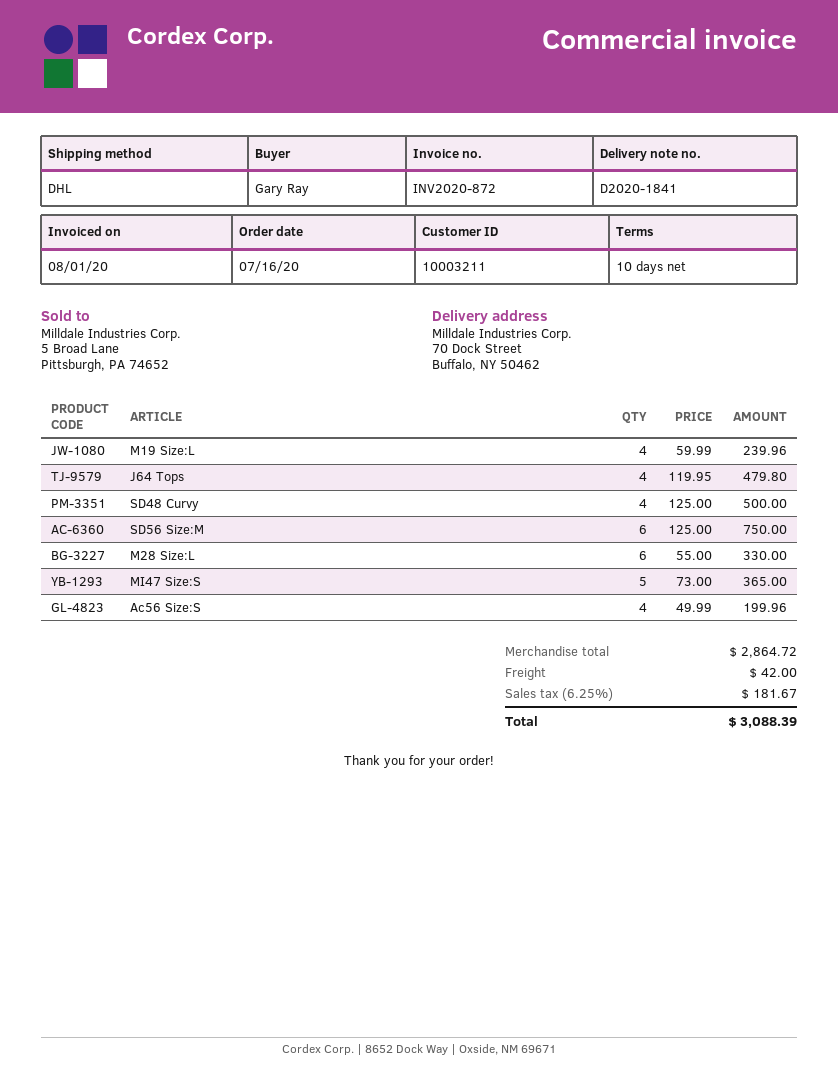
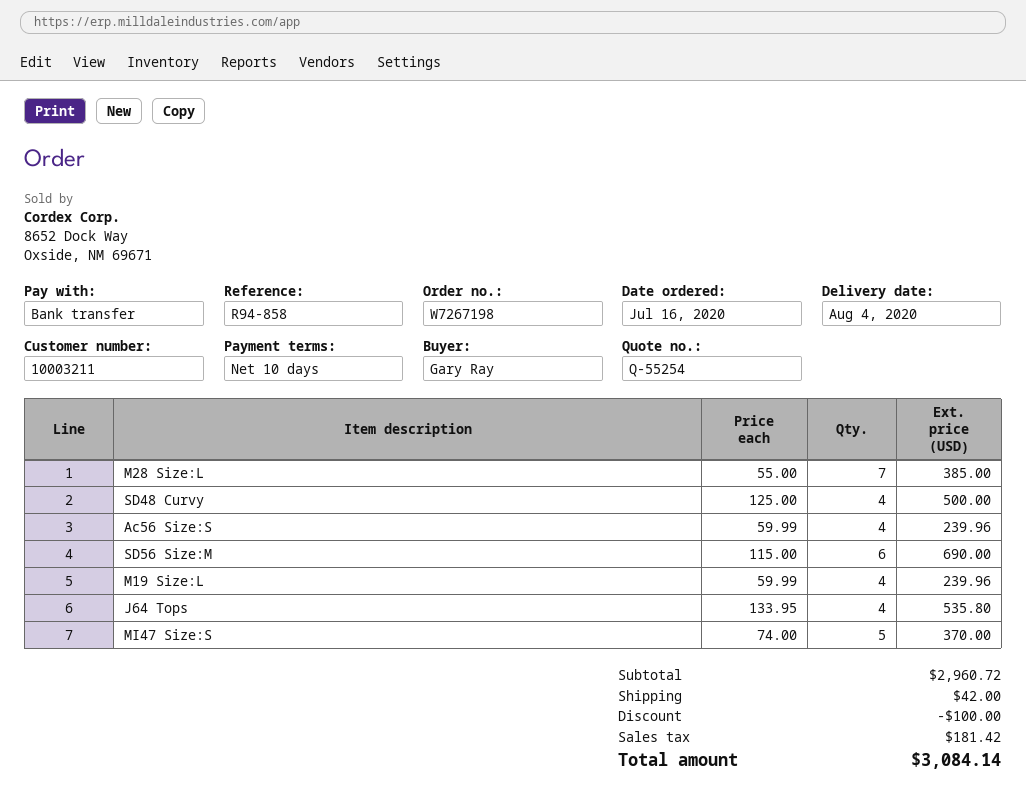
J64 Tops: 4 x 119.95 = 479.80 -> 4 x 133.95 = 535.80
SD56 Size:M: 6 x 125.00 = 750.00 -> 6 x 115.00 = 690.00
M28 Size:L: 6 x 55.00 = 330.00 -> 7 x 55.00 = 385.00
MI47 Size:S: 5 x 73.00 = 365.00 -> 5 x 74.00 = 370.00
Ac56 Size:S: 4 x 49.99 = 199.96 -> 4 x 59.99 = 239.96
subtotal: 2864.72 -> 2960.72
discount: none -> 100.00
tax: 181.67 -> 181.42
total: 3088.39 -> 3084.14

